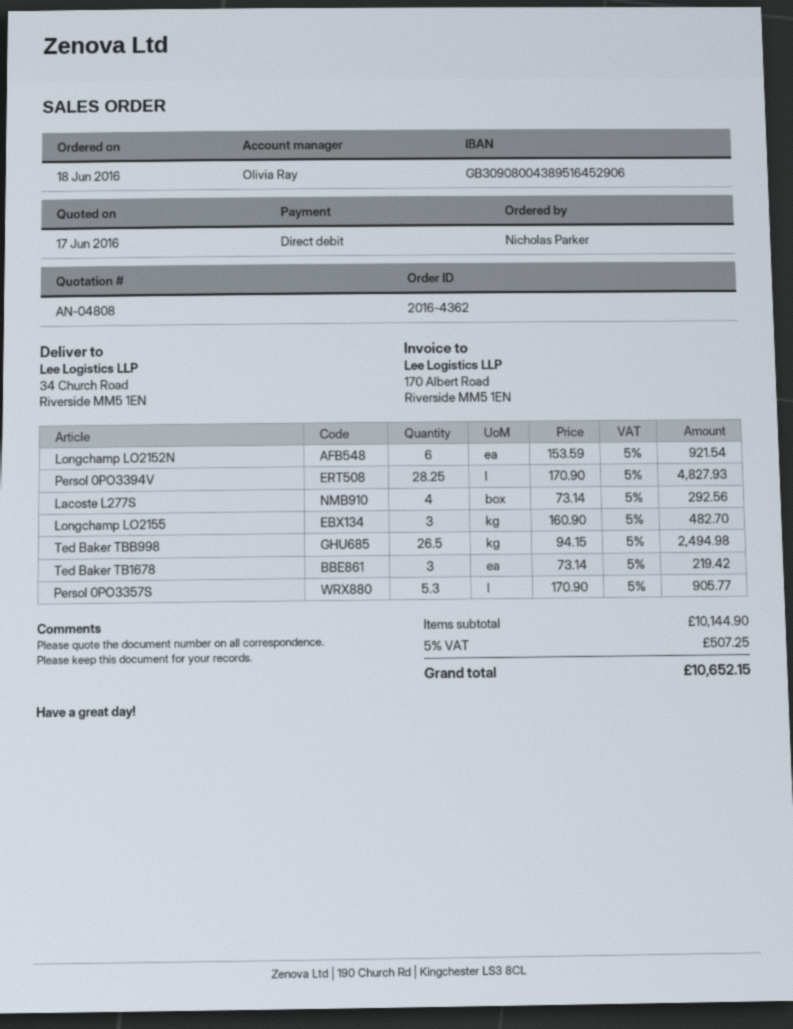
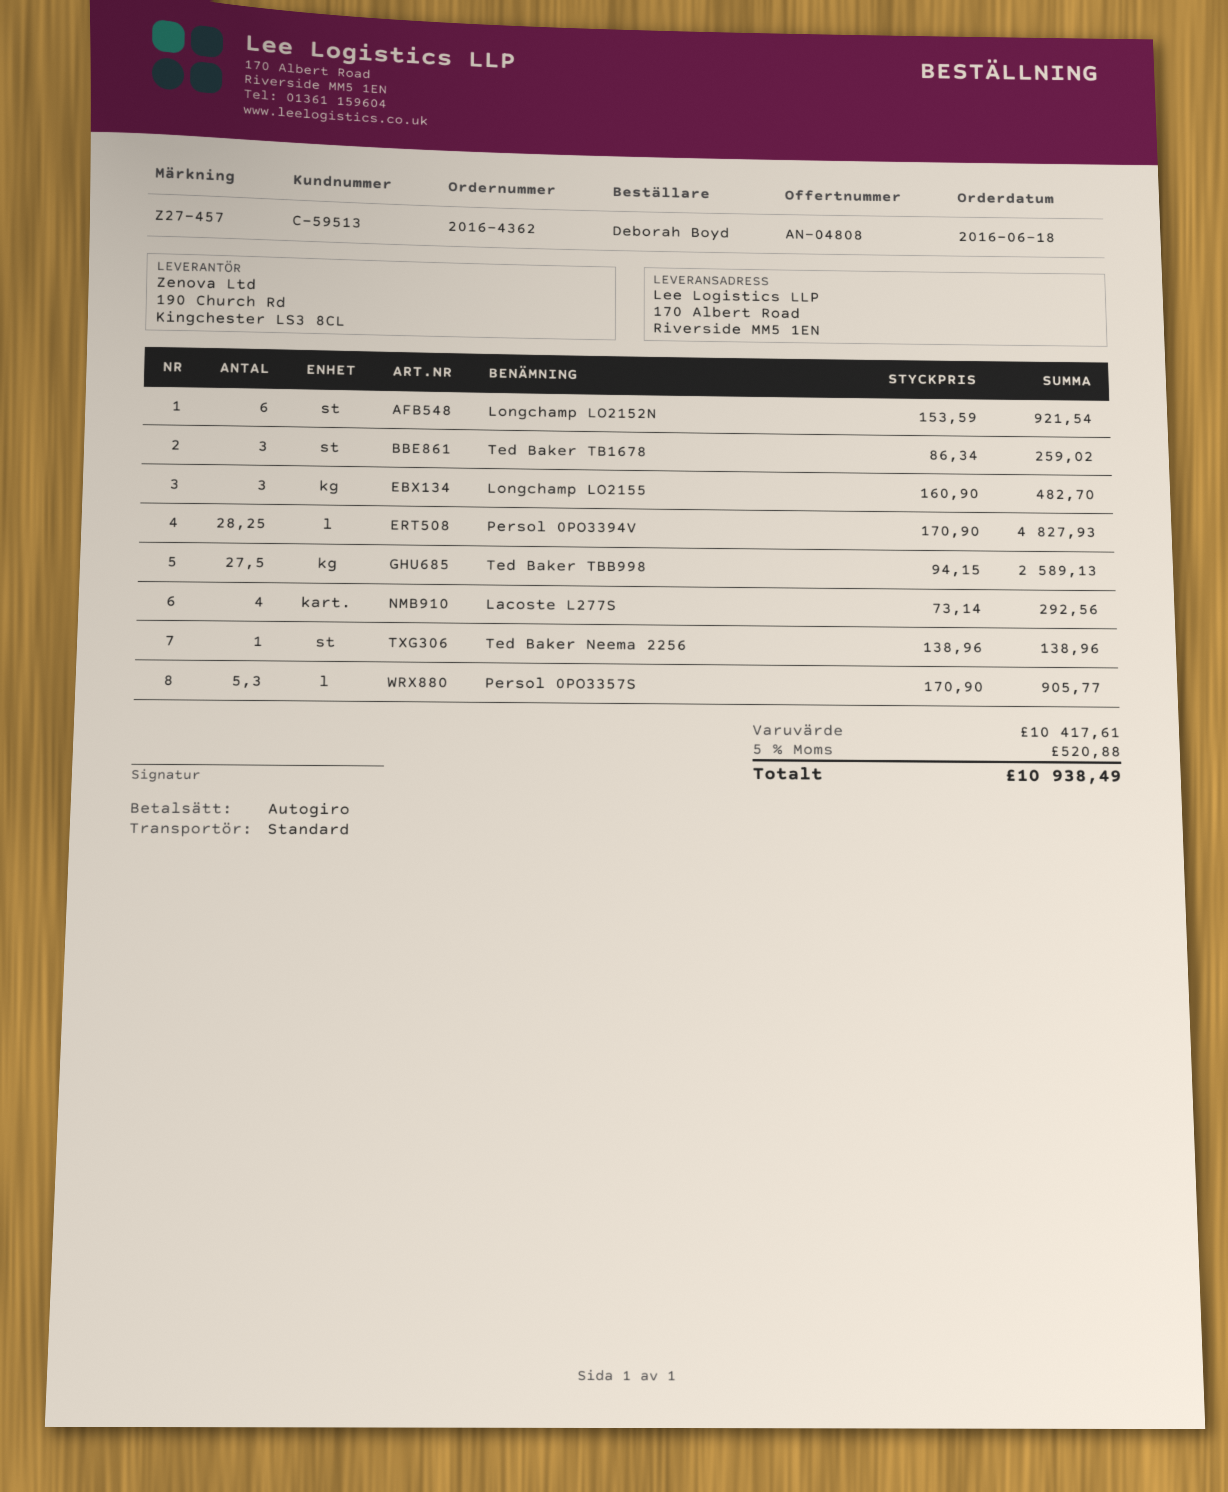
ordered by: Nicholas Parker -> Deborah Boyd
ship to: 34 Church Road, Riverside MM5 1EN -> 170 Albert Road, Riverside MM5 1EN
Ted Baker TBB998: 26.5 x 94.15 = 2494.98 -> 27.5 x 94.15 = 2589.13
Ted Baker TB1678: 3 x 73.14 = 219.42 -> 3 x 86.34 = 259.02
Ted Baker Neema 2256: none -> 1 x 138.96 = 138.96
subtotal: 10144.90 -> 10417.61
tax: 5% = 507.25 -> 5% = 520.88
total: 10652.15 -> 10938.49

